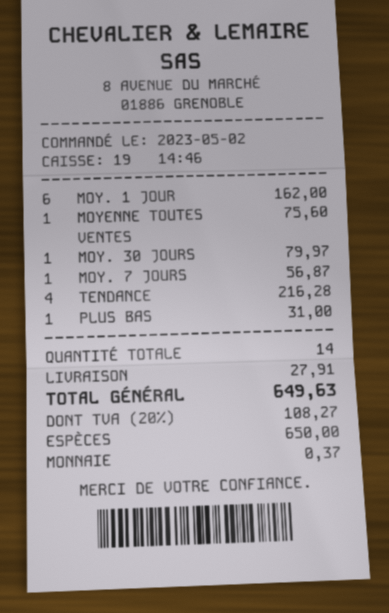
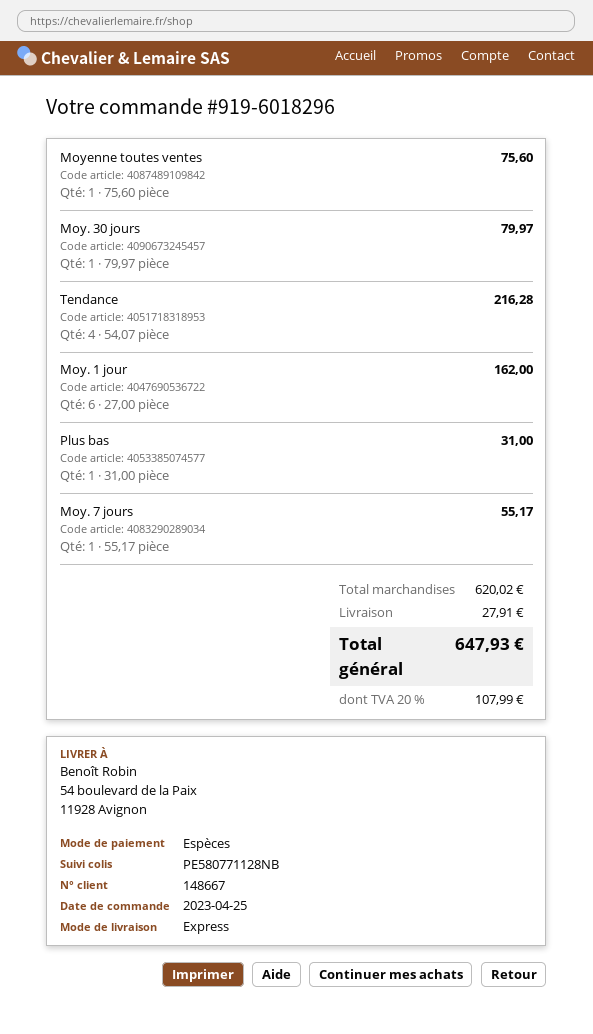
order date: 2023-05-02 -> 2023-04-25
MOY. 7 JOURS: 1 for 56.87 -> 1 for 55.17
tax: 20% = 108.27 -> 20% = 107.99
total: 649.63 -> 647.93

